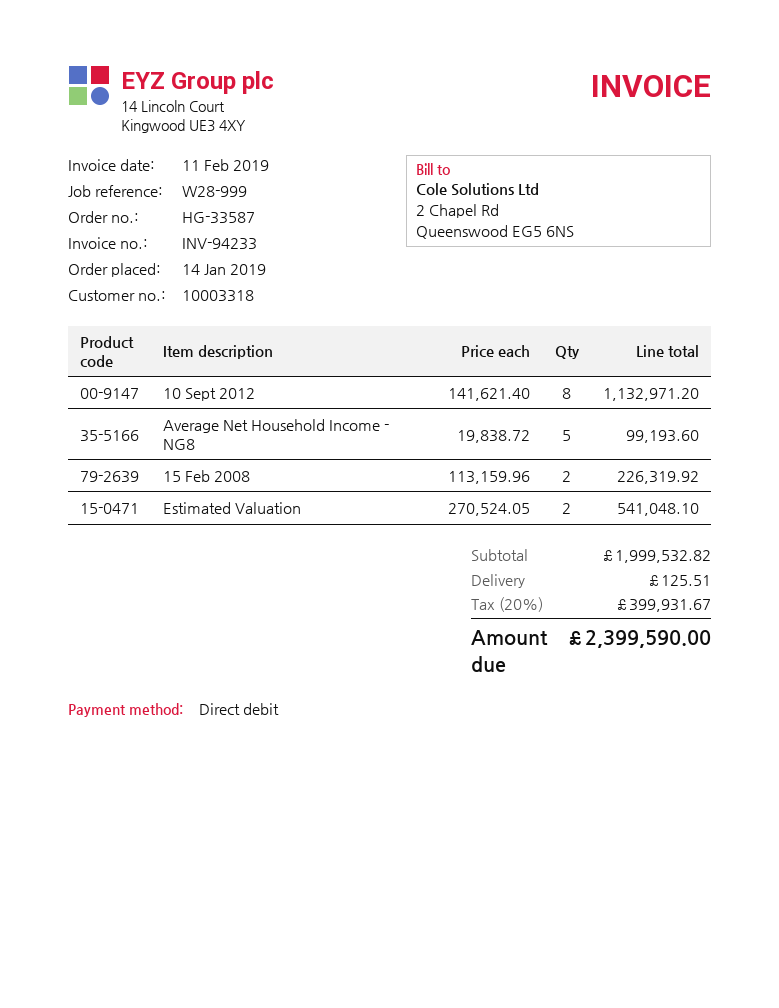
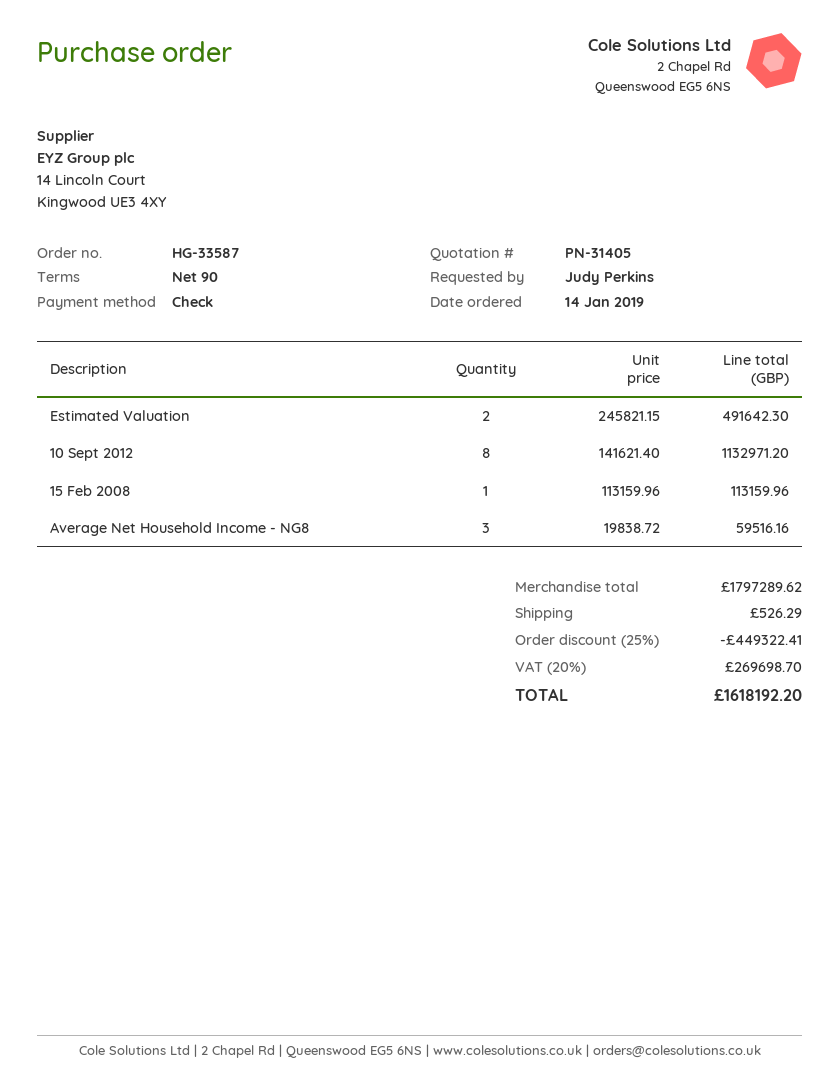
payment method: direct debit -> cheque
Average Net Household Income - NG8: 5 x 19838.72 = 99193.60 -> 3 x 19838.72 = 59516.16
15 Feb 2008: 2 x 113159.96 = 226319.92 -> 1 x 113159.96 = 113159.96
Estimated Valuation: 2 x 270524.05 = 541048.10 -> 2 x 245821.15 = 491642.30
subtotal: 1999532.82 -> 1797289.62
discount: none -> 25% = 449322.41
shipping: 125.51 -> 526.29
tax: 20% = 399931.67 -> 20% = 269698.70
total: 2399590.00 -> 1618192.20

